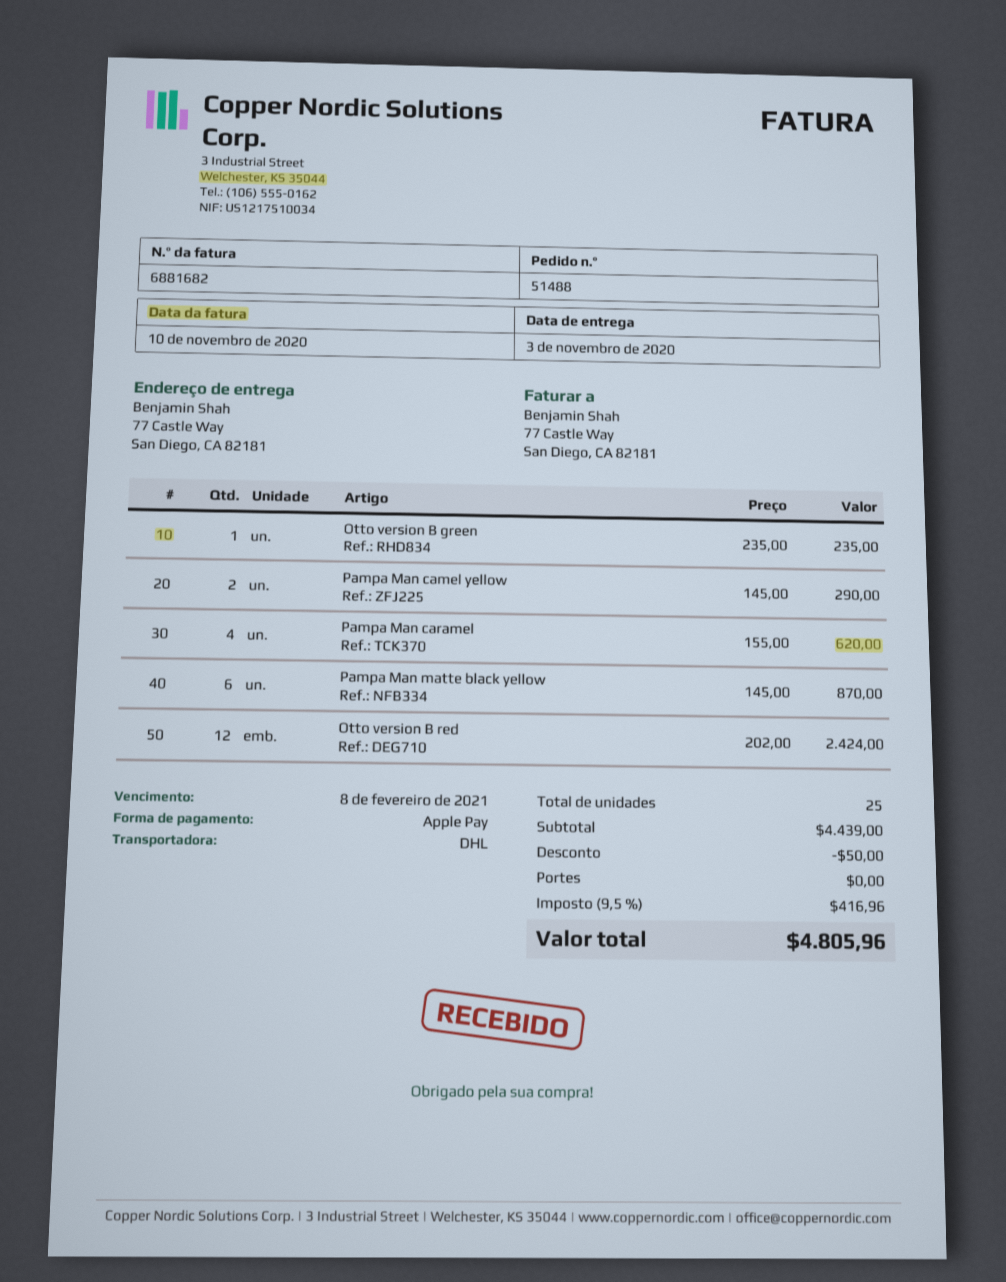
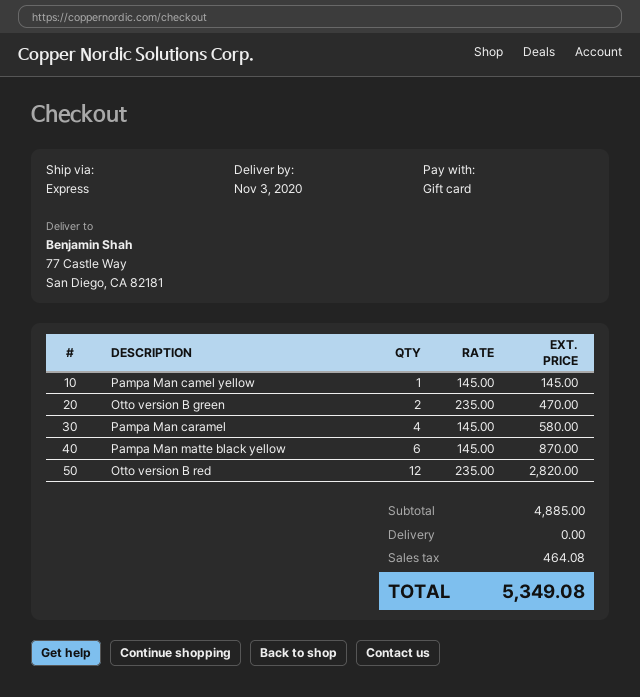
payment method: Apple Pay -> gift card
shipping method: DHL -> express
Otto version B green: 1 x 235.00 = 235.00 -> 2 x 235.00 = 470.00
Pampa Man camel yellow: 2 x 145.00 = 290.00 -> 1 x 145.00 = 145.00
Pampa Man caramel: 4 x 155.00 = 620.00 -> 4 x 145.00 = 580.00
Otto version B red: 12 x 202.00 = 2424.00 -> 12 x 235.00 = 2820.00
subtotal: 4439.00 -> 4885.00
discount: 50.00 -> none
tax: 416.96 -> 464.08
total: 4805.96 -> 5349.08

